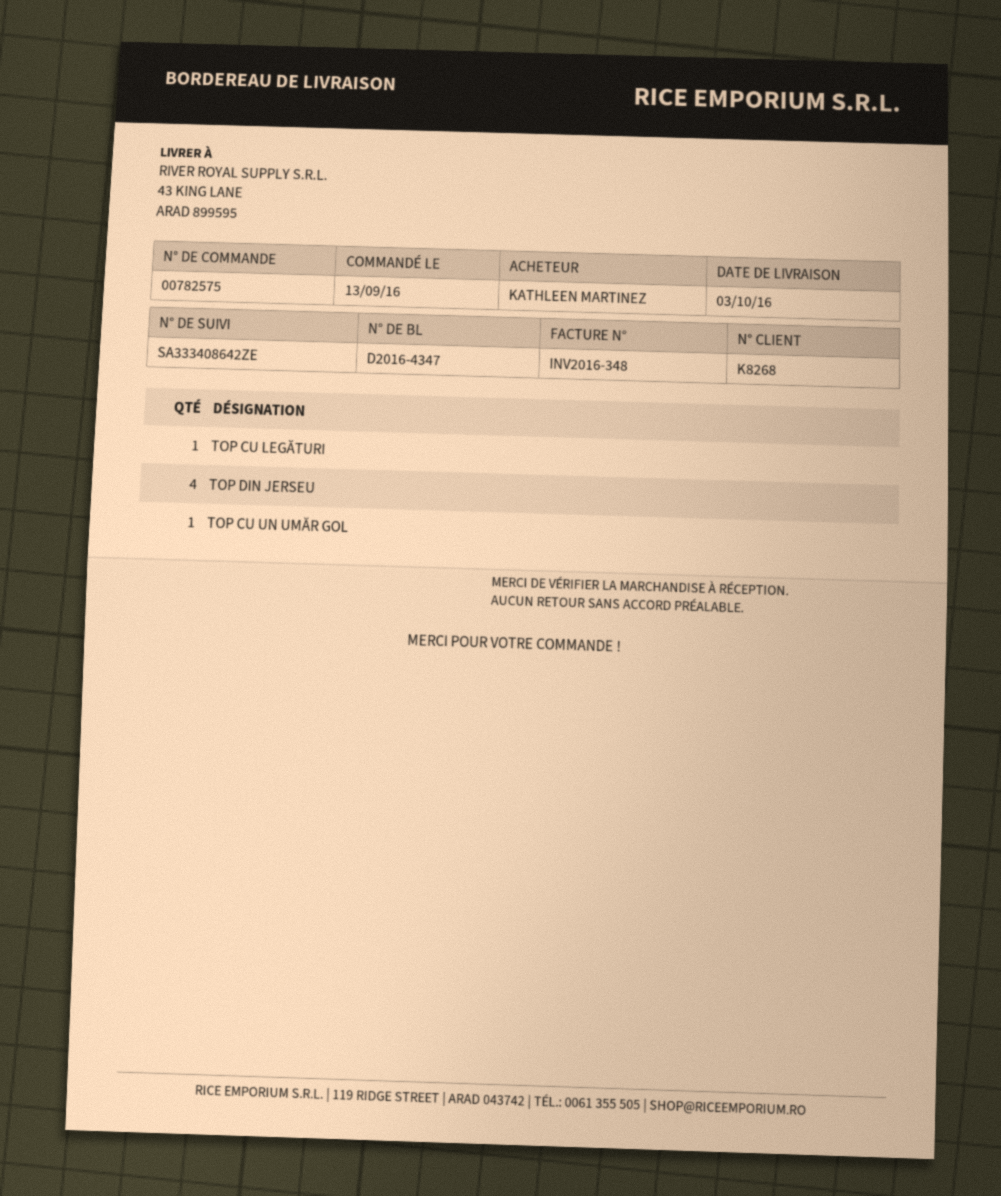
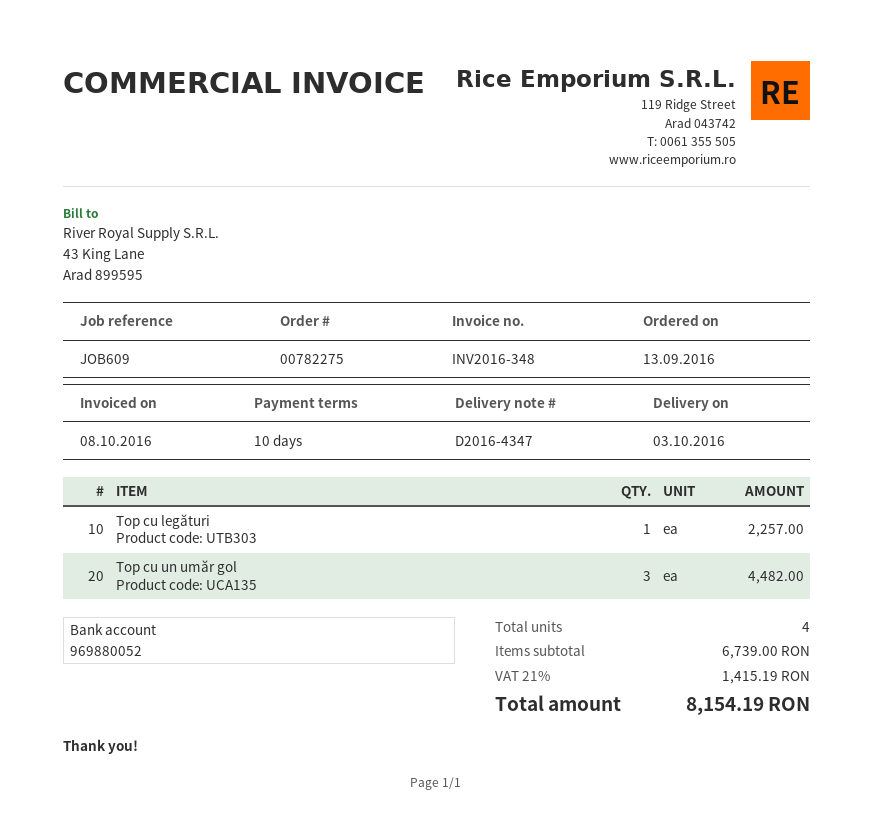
order number: 00782575 -> 00782275
TOP DIN JERSEU: 4 -> none
TOP CU UN UMĂR GOL: 1 -> 3

